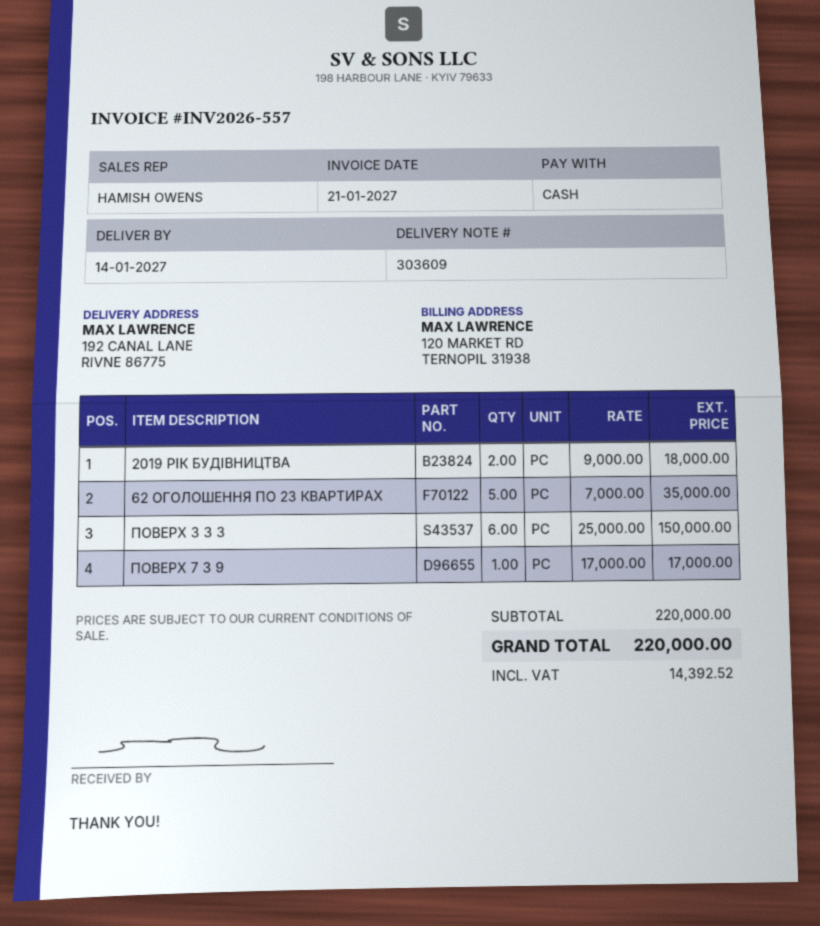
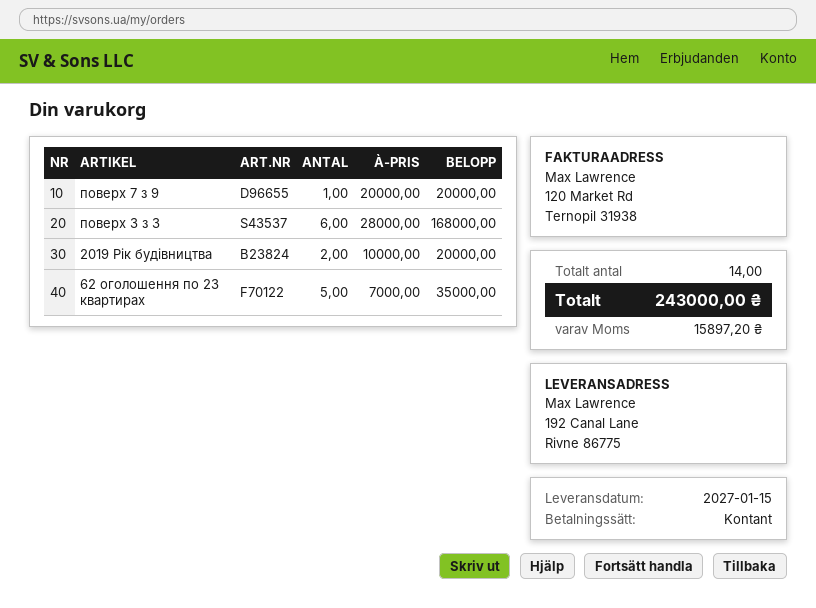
delivery date: 2027-01-14 -> 2027-01-15
2019 РІК БУДІВНИЦТВА: 2 x 9000.00 = 18000.00 -> 2 x 10000.00 = 20000.00
ПОВЕРХ 3 З 3: 6 x 25000.00 = 150000.00 -> 6 x 28000.00 = 168000.00
ПОВЕРХ 7 З 9: 1 x 17000.00 = 17000.00 -> 1 x 20000.00 = 20000.00
tax: 14392.52 -> 15897.20
total: 220000.00 -> 243000.00

